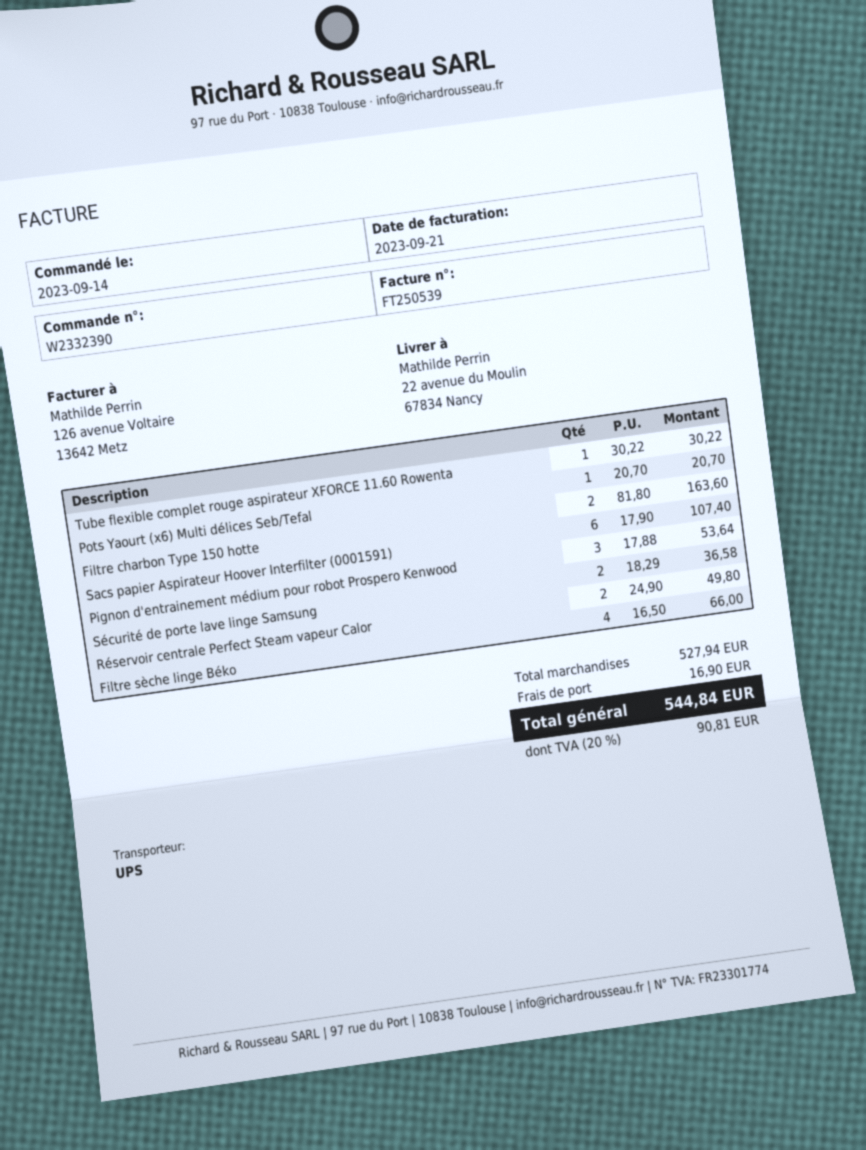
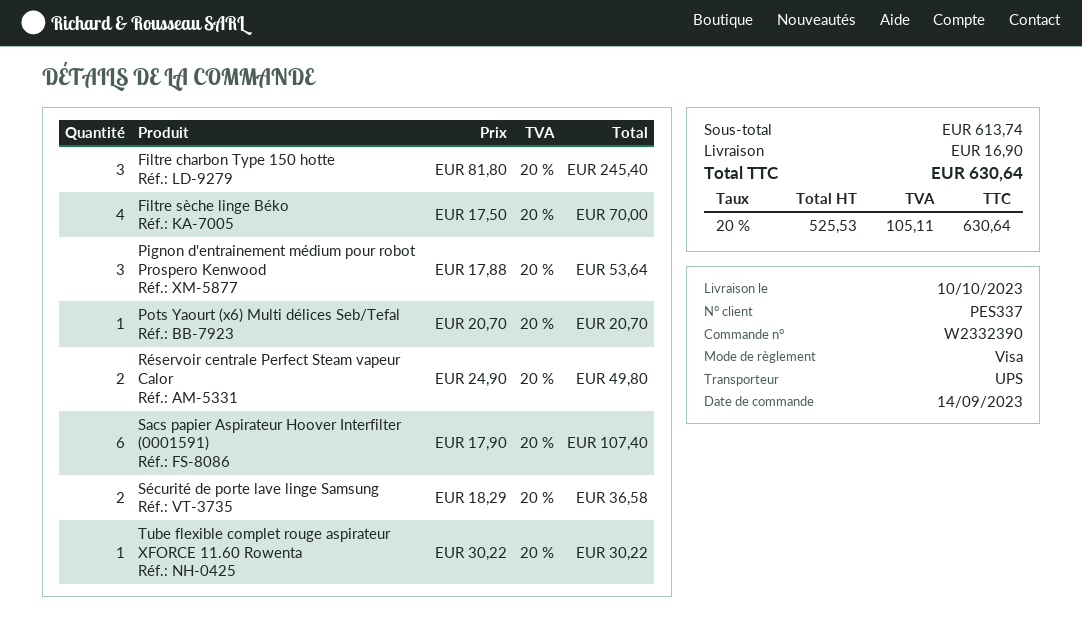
Filtre charbon Type 150 hotte: 2 x 81.80 = 163.60 -> 3 x 81.80 = 245.40
Filtre sèche linge Béko: 4 x 16.50 = 66.00 -> 4 x 17.50 = 70.00
subtotal: 527.94 -> 613.74
tax: 20% = 90.81 -> 20% = 105.11
total: 544.84 -> 630.64

